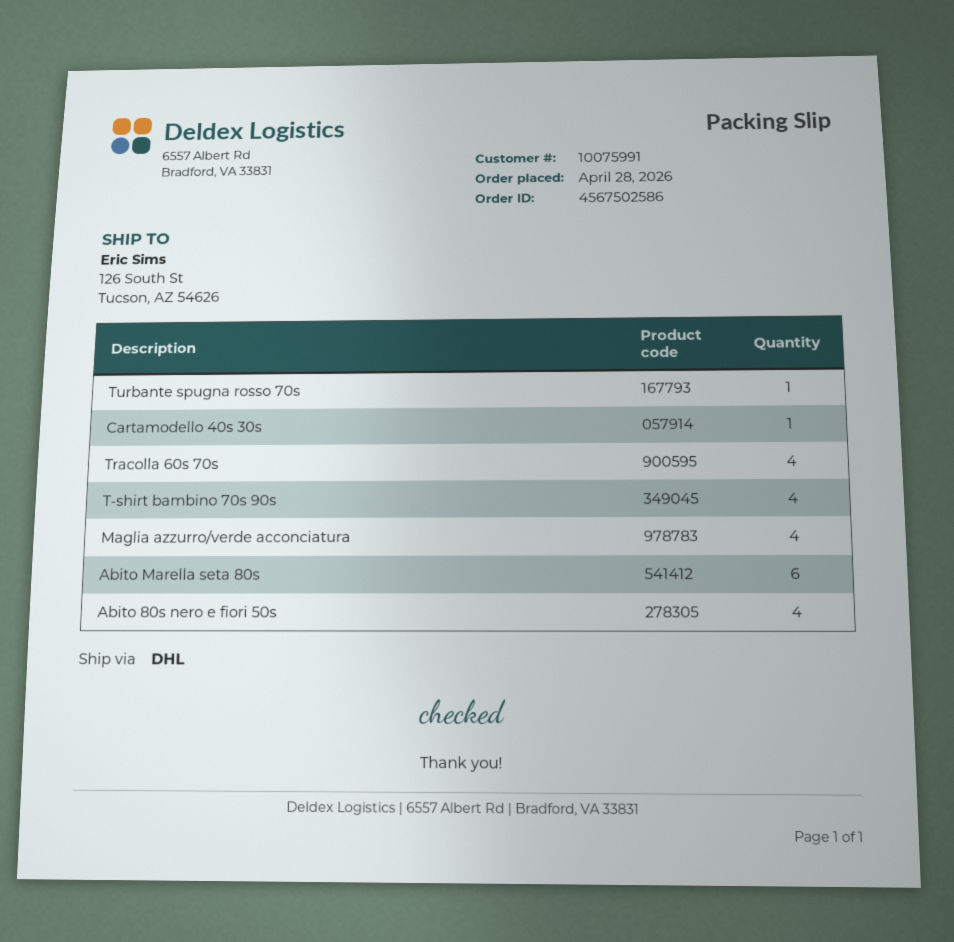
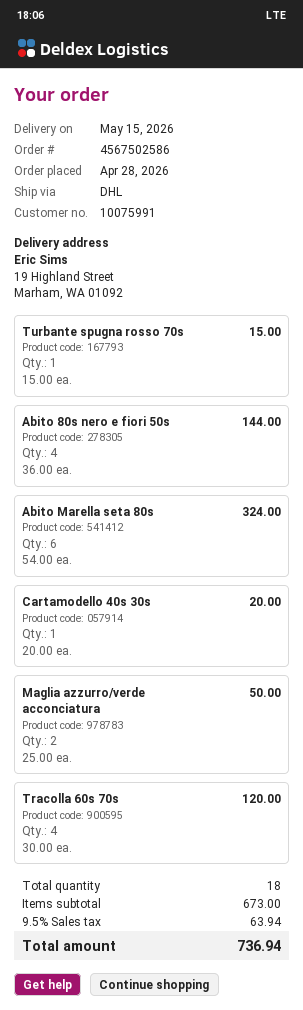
ship to: 126 South St, Tucson, AZ 54626 -> 19 Highland Street, Marham, WA 01092
T-shirt bambino 70s 90s: 4 -> none
Maglia azzurro/verde acconciatura: 4 -> 2

